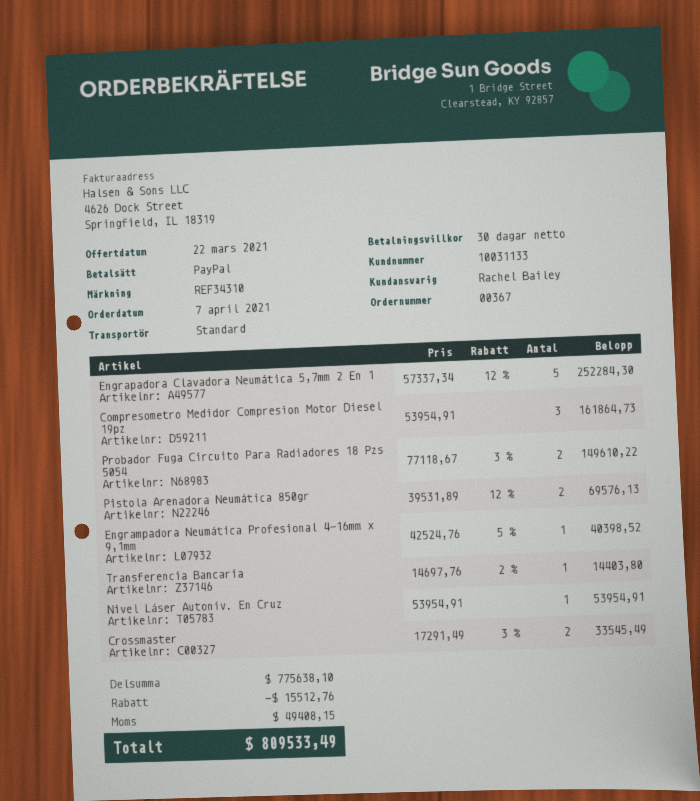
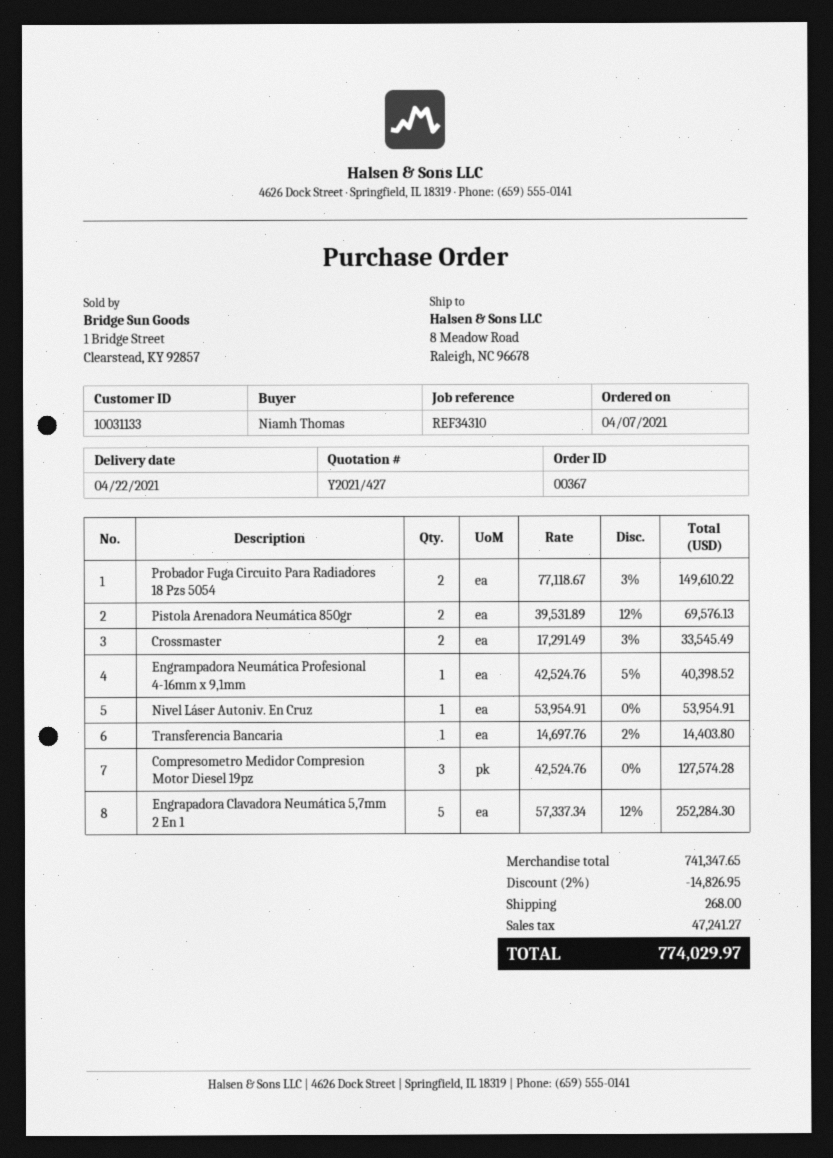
Compresometro Medidor Compresion Motor Diesel 19pz: 3 x 53954.91 = 161864.73 -> 3 x 42524.76 = 127574.28
subtotal: 775638.10 -> 741347.65
discount: 15512.76 -> 14826.95
shipping: none -> 268.00
tax: 49408.15 -> 47241.27
total: 809533.49 -> 774029.97

